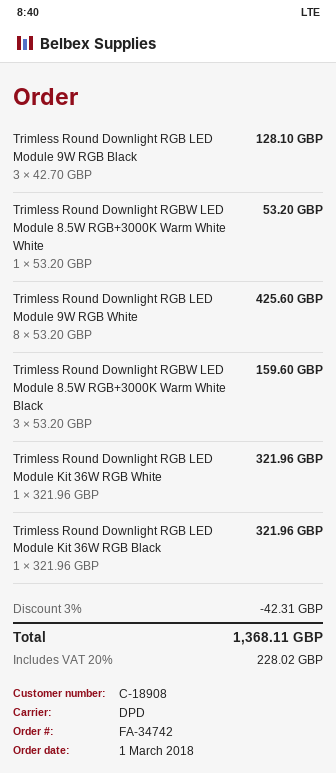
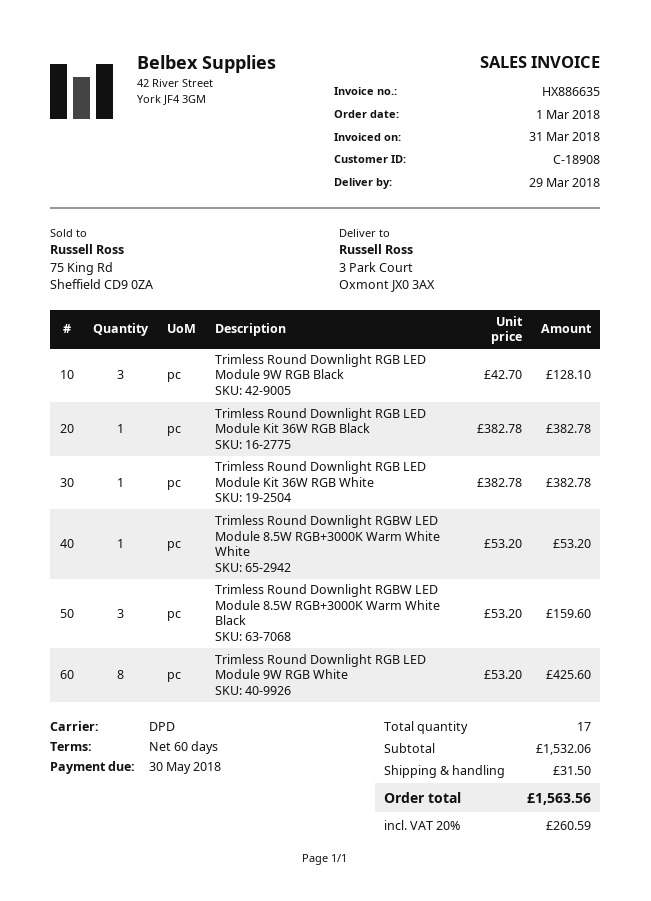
Trimless Round Downlight RGB LED Module Kit 36W RGB White: 1 x 321.96 = 321.96 -> 1 x 382.78 = 382.78
Trimless Round Downlight RGB LED Module Kit 36W RGB Black: 1 x 321.96 = 321.96 -> 1 x 382.78 = 382.78
discount: 3% = 42.31 -> none
shipping: none -> 31.50
tax: 20% = 228.02 -> 20% = 260.59
total: 1368.11 -> 1563.56

